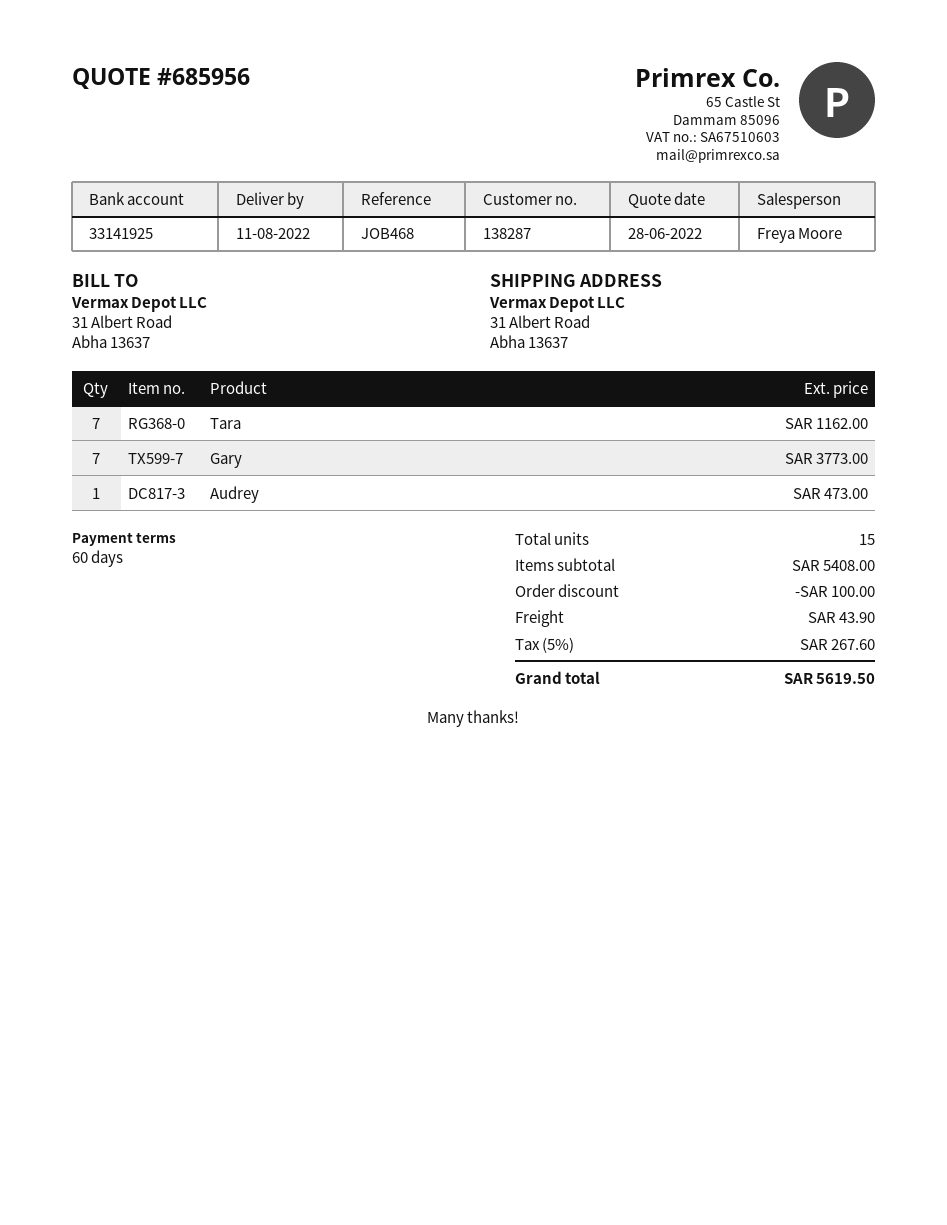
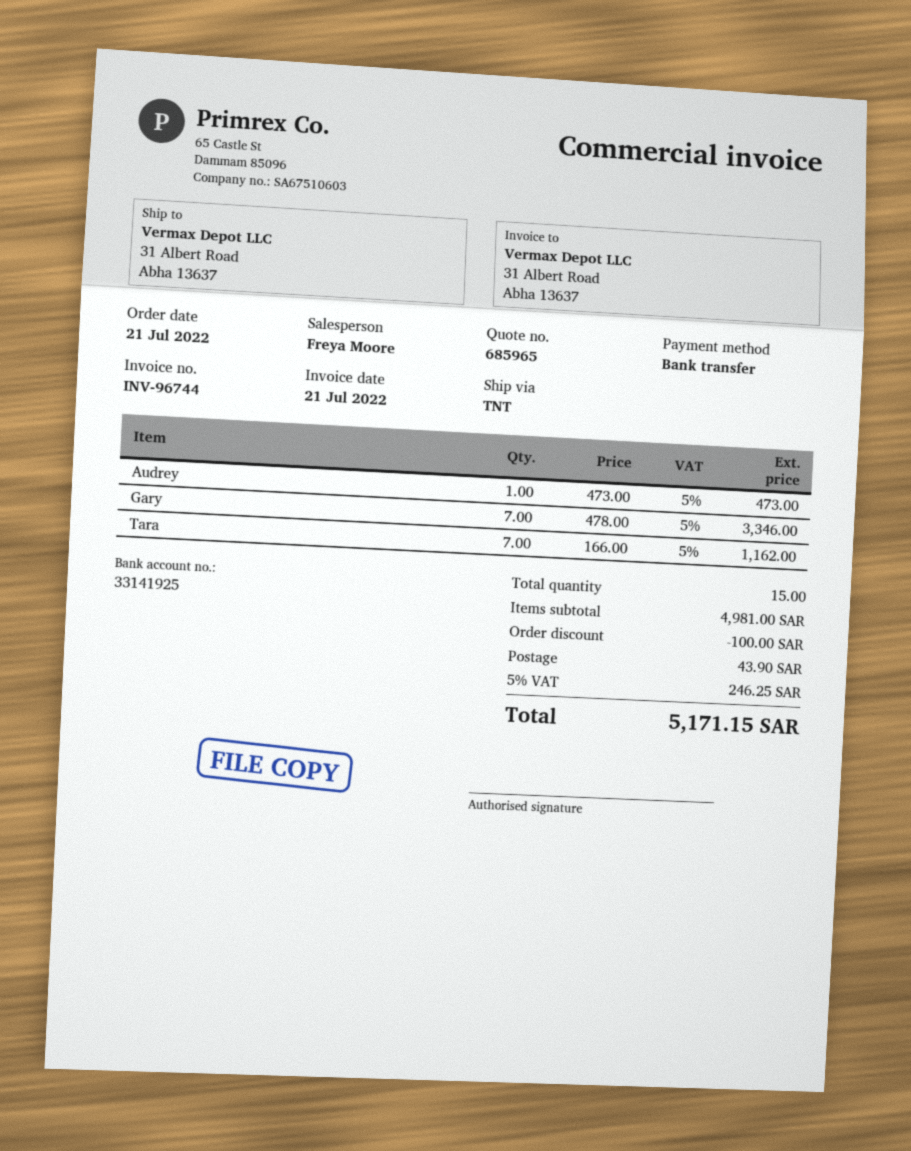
quote number: 685956 -> 685965
Gary: 7 for 3773.00 -> 7 for 3346.00
subtotal: 5408.00 -> 4981.00
tax: 5% = 267.60 -> 5% = 246.25
total: 5619.50 -> 5171.15

